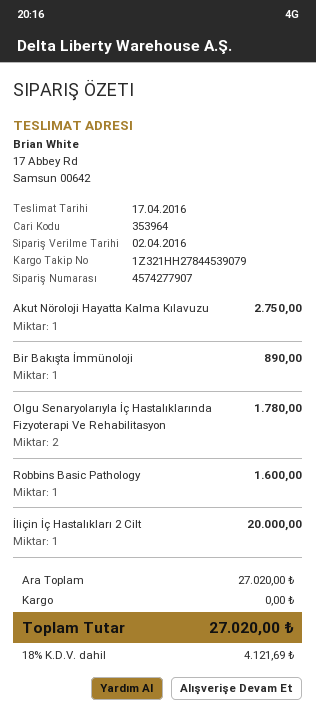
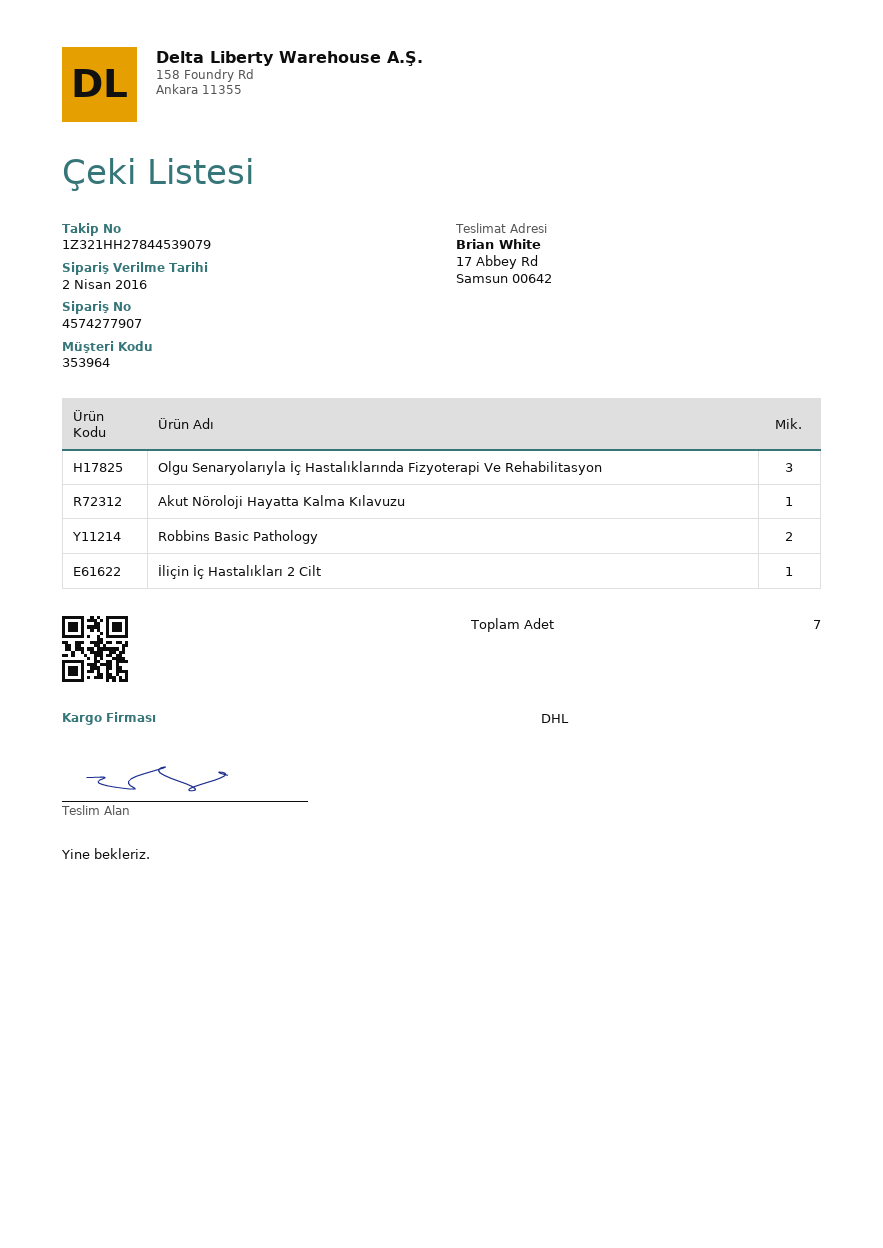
Bir Bakışta İmmünoloji: 1 -> none
Olgu Senaryolarıyla İç Hastalıklarında Fizyoterapi Ve Rehabilitasyon: 2 -> 3
Robbins Basic Pathology: 1 -> 2

